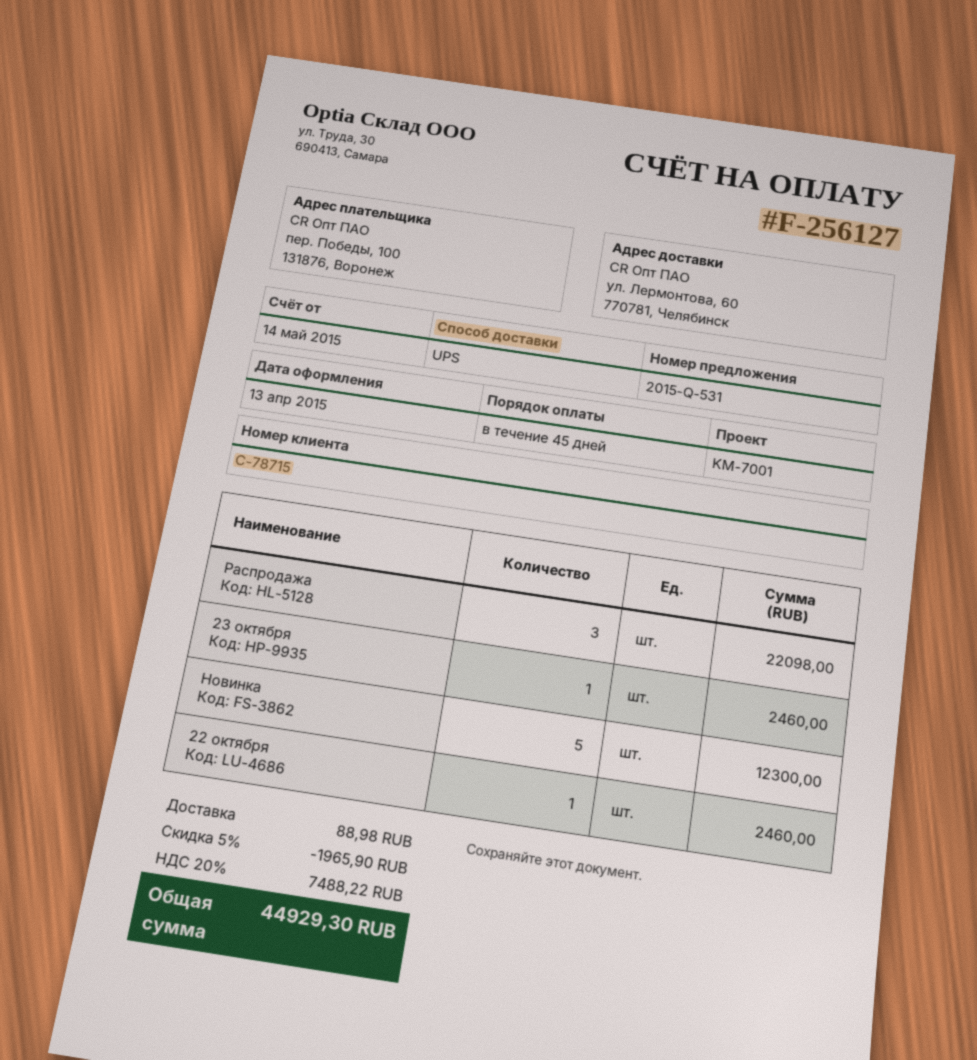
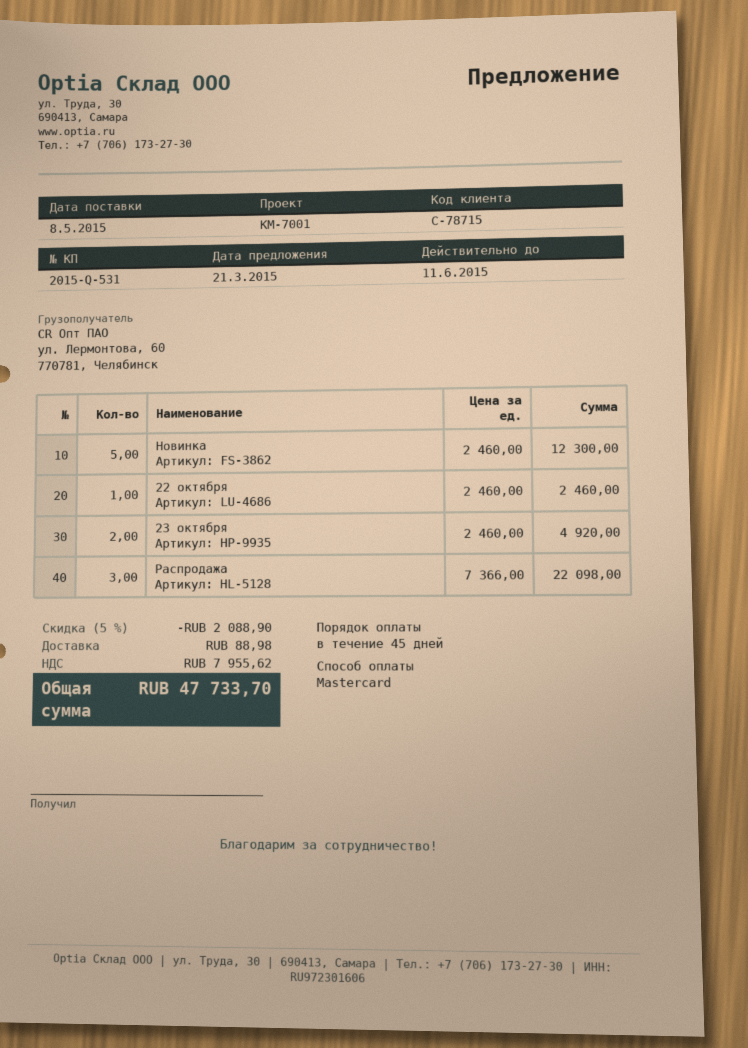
23 октября: 1 for 2460.00 -> 2 for 4920.00
discount: 5% = 1965.90 -> 5% = 2088.90
tax: 7488.22 -> 7955.62
total: 44929.30 -> 47733.70

